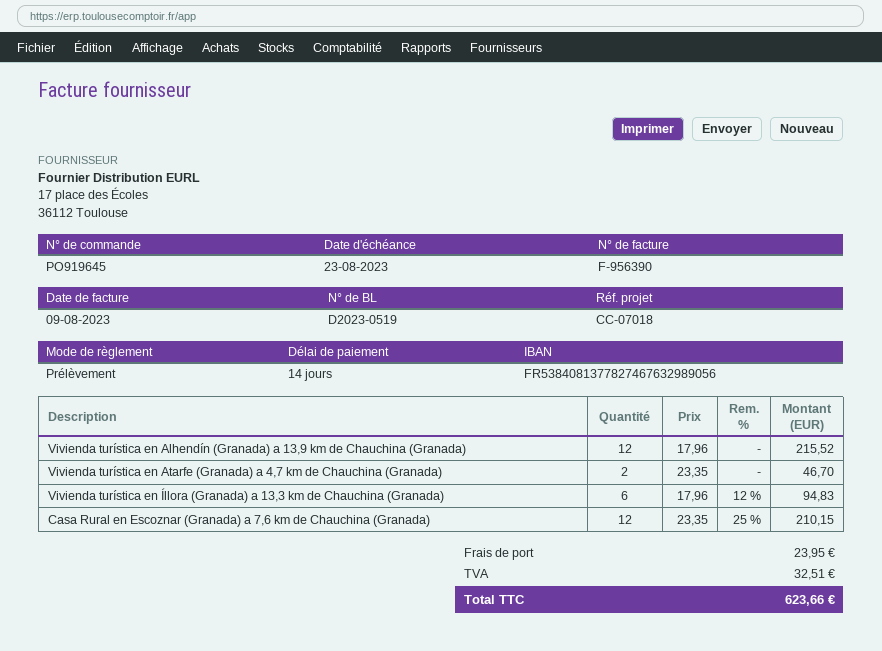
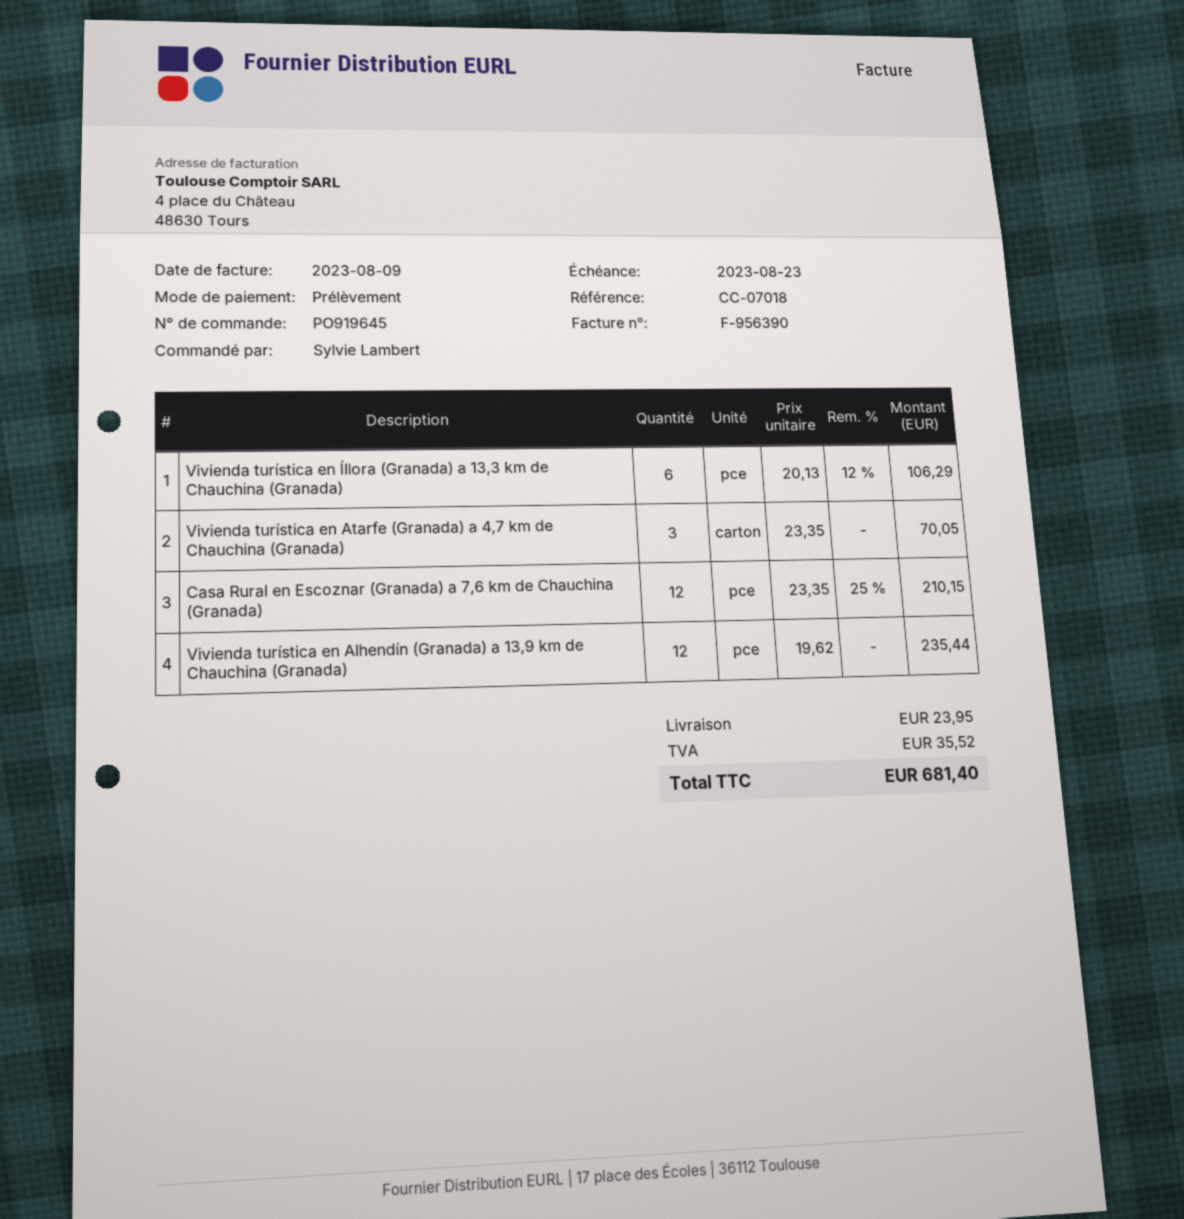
Vivienda turística en Alhendín (Granada) a 13,9 km de Chauchina (Granada): 12 x 17.96 = 215.52 -> 12 x 19.62 = 235.44
Vivienda turística en Atarfe (Granada) a 4,7 km de Chauchina (Granada): 2 x 23.35 = 46.70 -> 3 x 23.35 = 70.05
Vivienda turística en Íllora (Granada) a 13,3 km de Chauchina (Granada): 6 x 17.96 - 12% = 94.83 -> 6 x 20.13 - 12% = 106.29
tax: 32.51 -> 35.52
total: 623.66 -> 681.40

